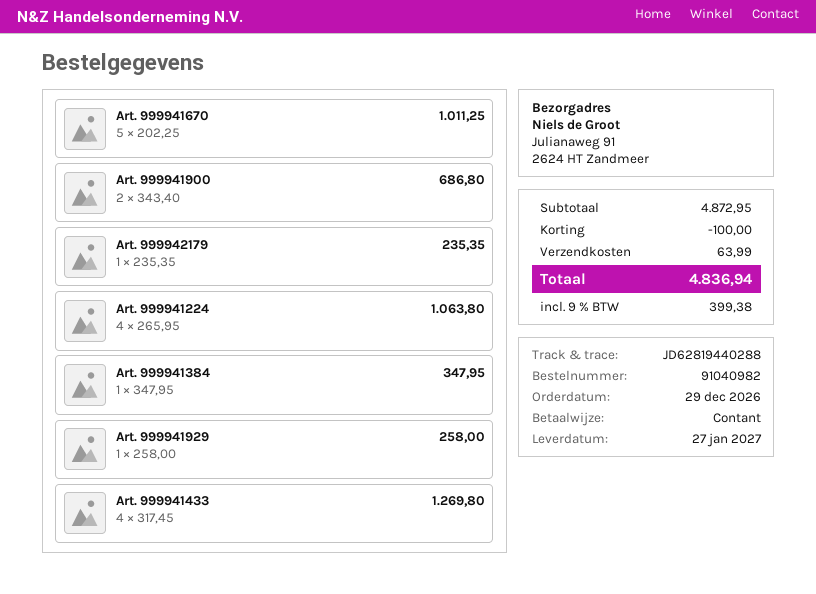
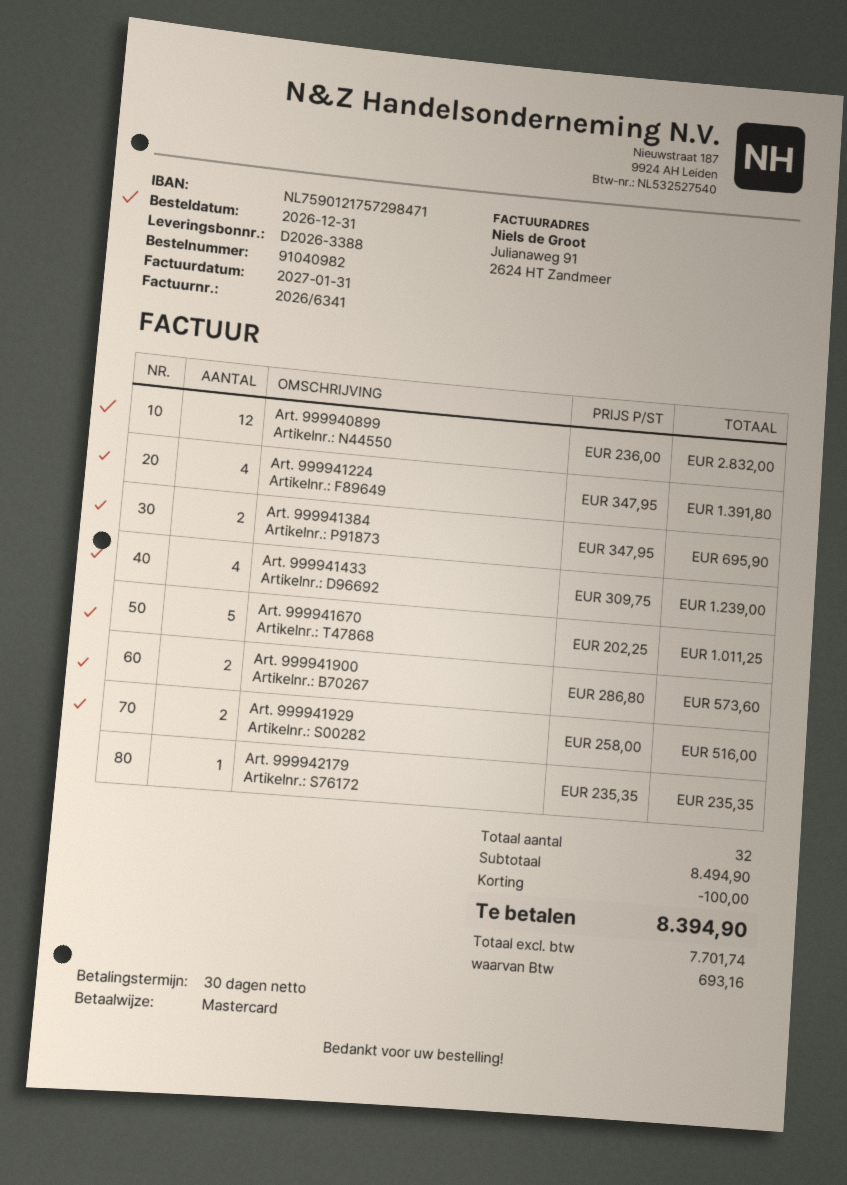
order date: 2026-12-29 -> 2026-12-31
payment method: cash -> Mastercard
Art. 999941900: 2 x 343.40 = 686.80 -> 2 x 286.80 = 573.60
Art. 999941224: 4 x 265.95 = 1063.80 -> 4 x 347.95 = 1391.80
Art. 999941384: 1 x 347.95 = 347.95 -> 2 x 347.95 = 695.90
Art. 999941929: 1 x 258.00 = 258.00 -> 2 x 258.00 = 516.00
Art. 999941433: 4 x 317.45 = 1269.80 -> 4 x 309.75 = 1239.00
Art. 999940899: none -> 12 x 236.00 = 2832.00
subtotal: 4872.95 -> 8494.90
shipping: 63.99 -> none
tax: 399.38 -> 693.16
total: 4836.94 -> 8394.90

